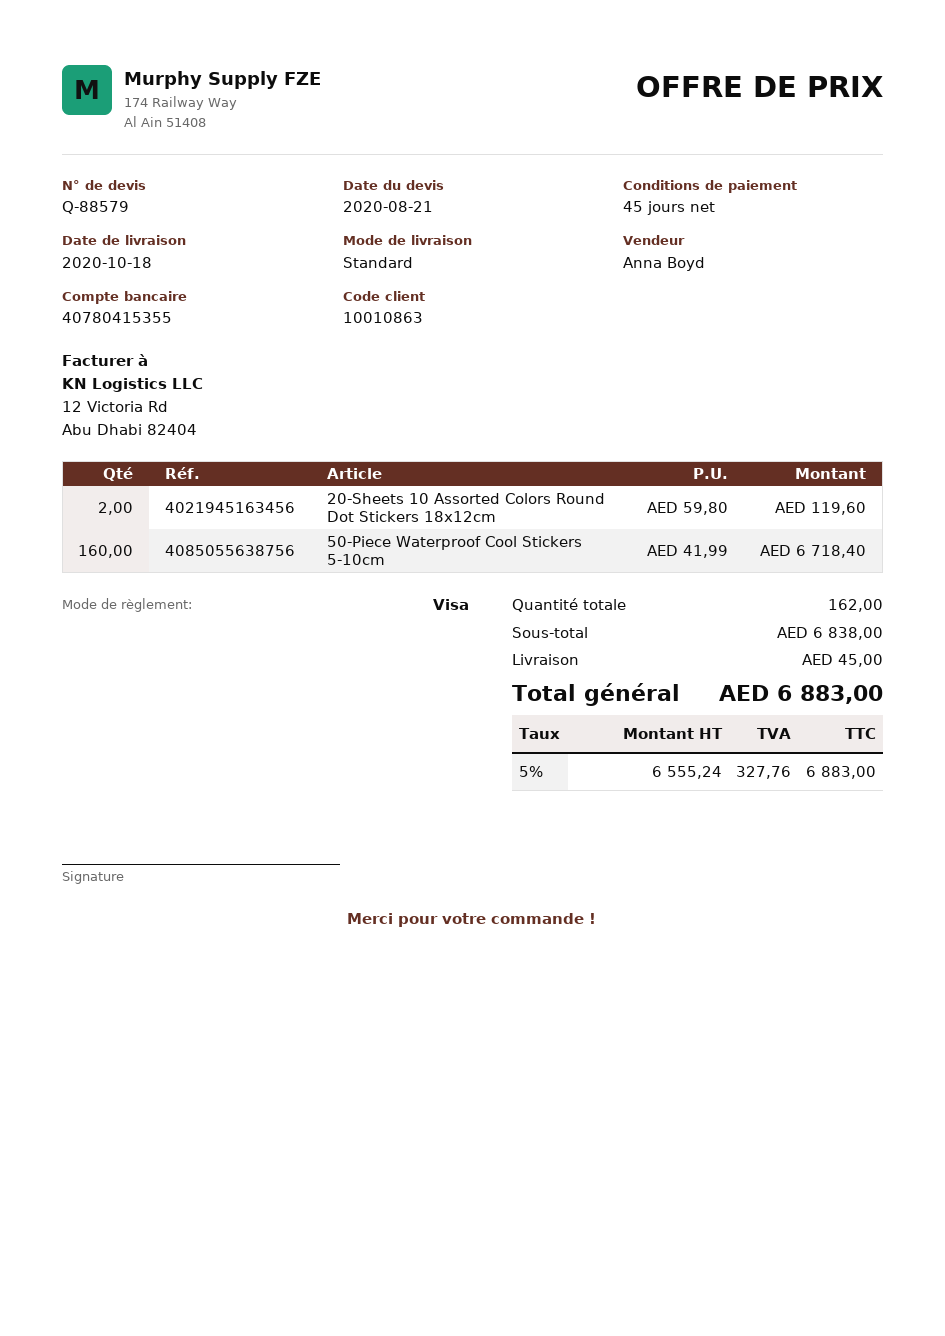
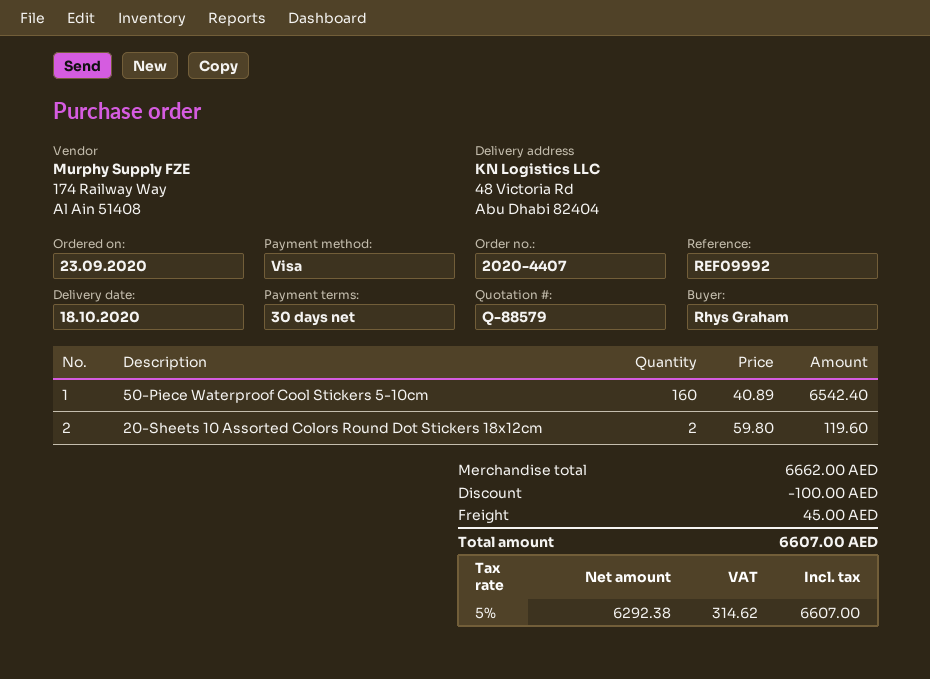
payment terms: 45 days -> 30 days
50-Piece Waterproof Cool Stickers 5-10cm: 160 x 41.99 = 6718.40 -> 160 x 40.89 = 6542.40
subtotal: 6838.00 -> 6662.00
discount: none -> 100.00
net: 6555.24 -> 6292.38
tax: 5% = 327.76 -> 5% = 314.62
total: 6883.00 -> 6607.00

